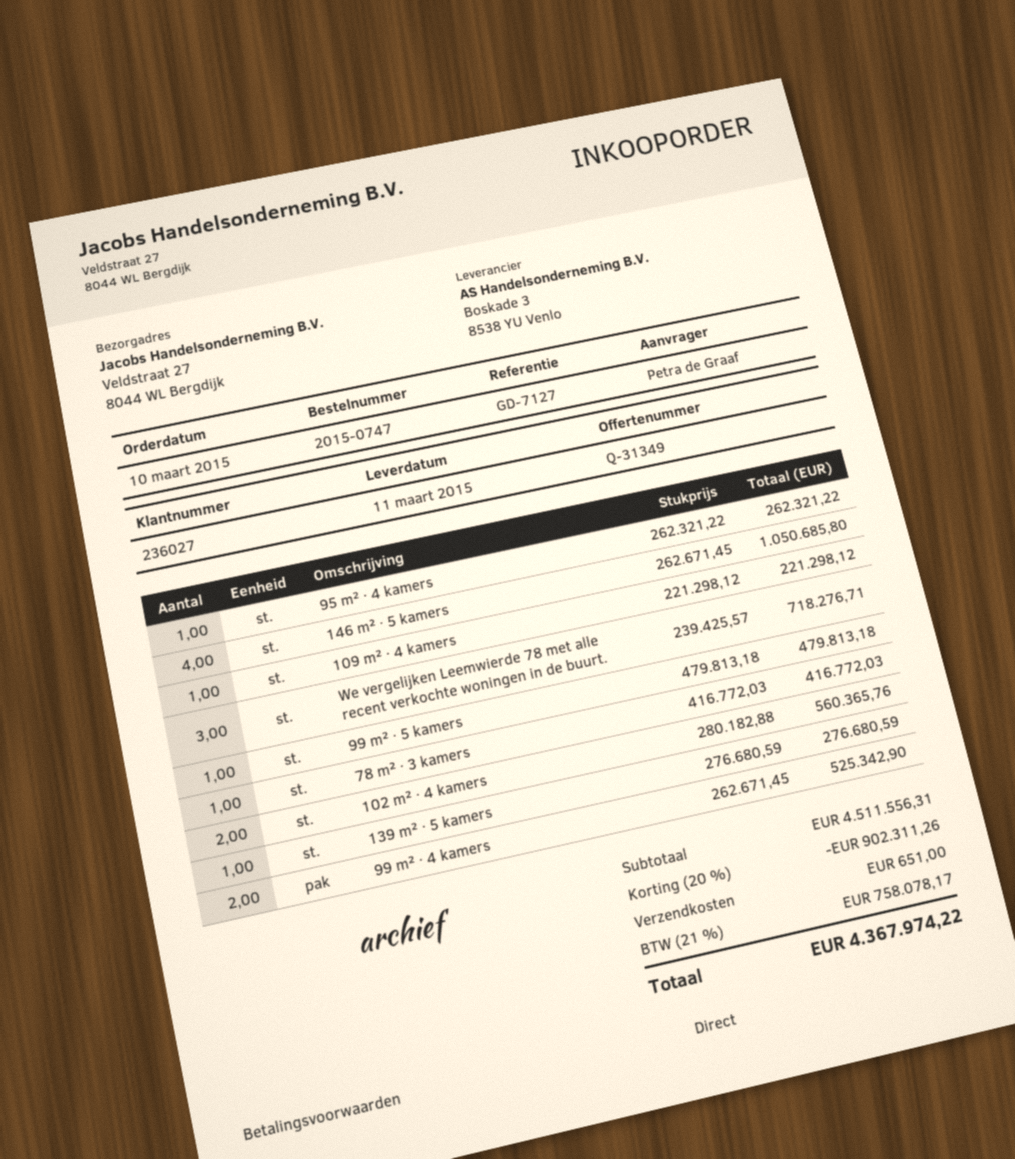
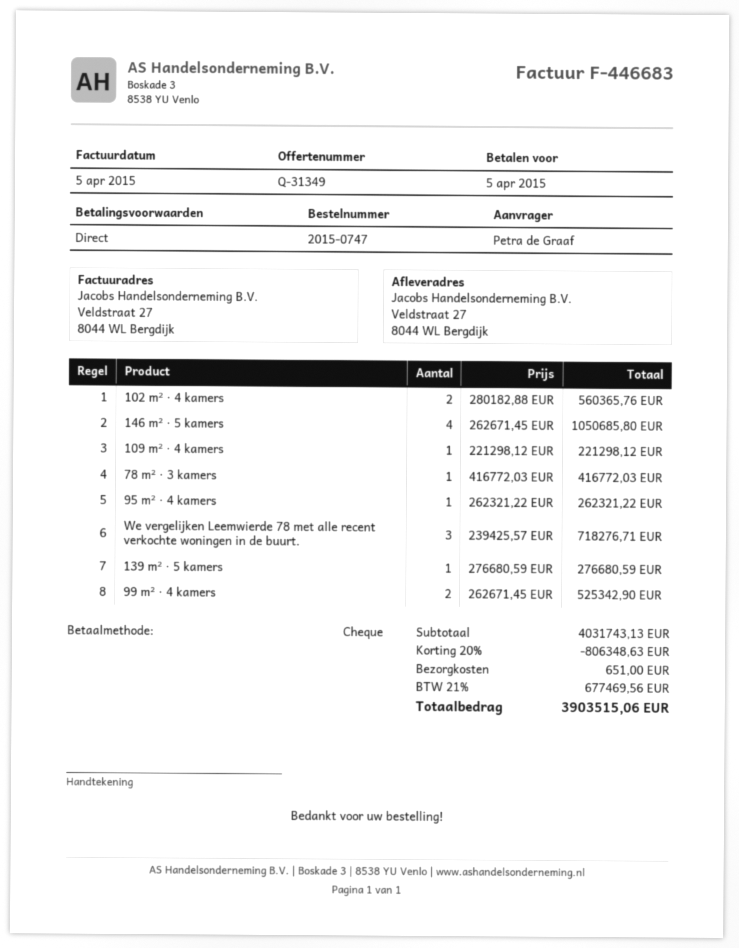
99 m² · 5 kamers: 1 x 479813.18 = 479813.18 -> none
subtotal: 4511556.31 -> 4031743.13
discount: 20% = 902311.26 -> 20% = 806348.63
tax: 21% = 758078.17 -> 21% = 677469.56
total: 4367974.22 -> 3903515.06

